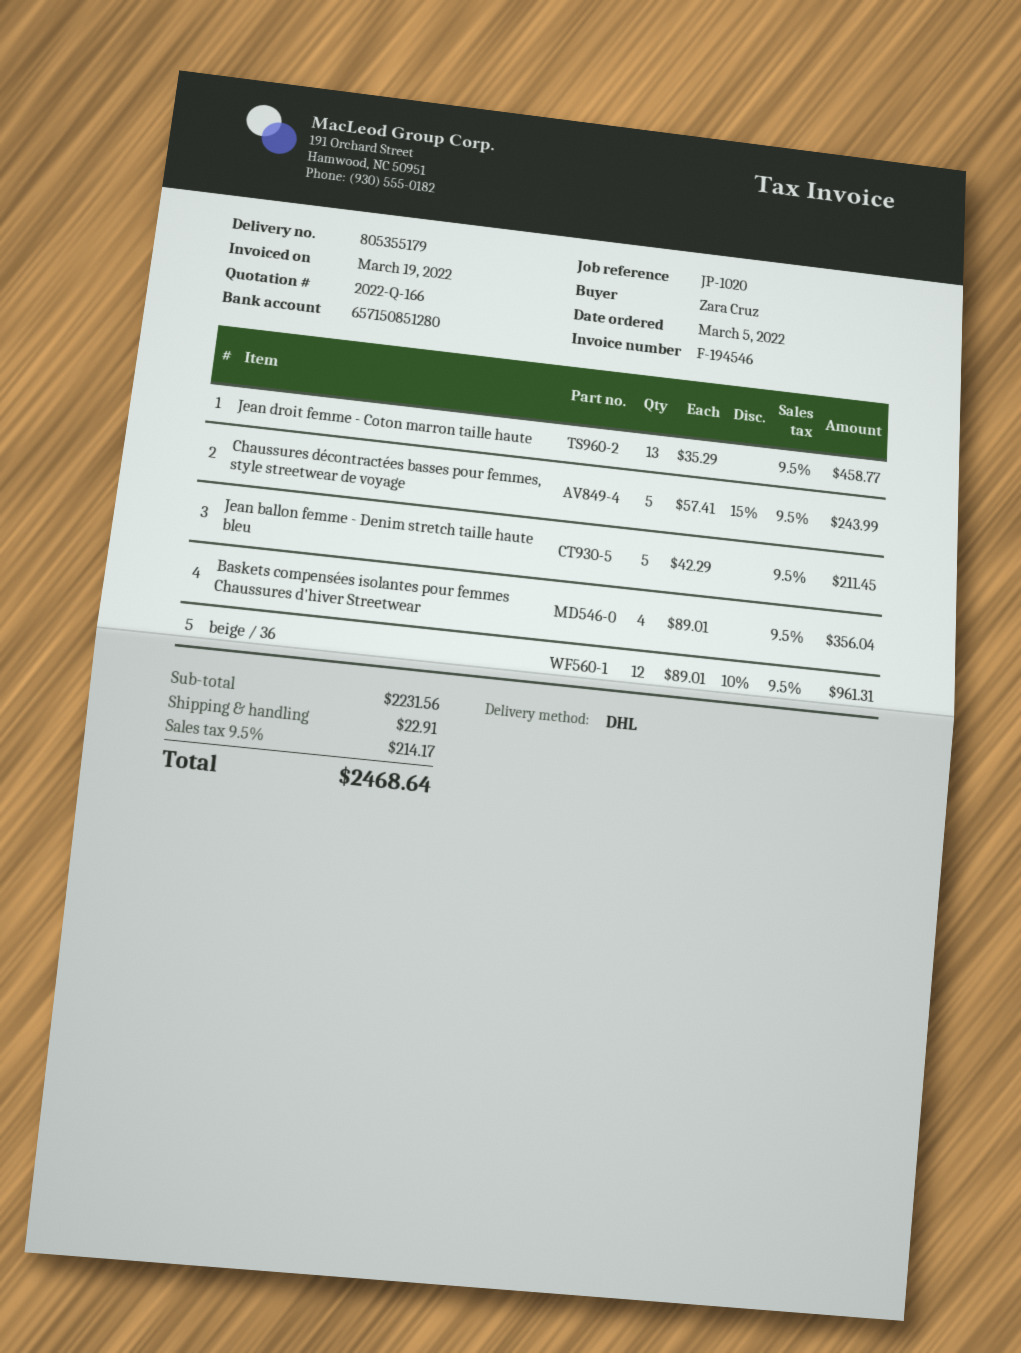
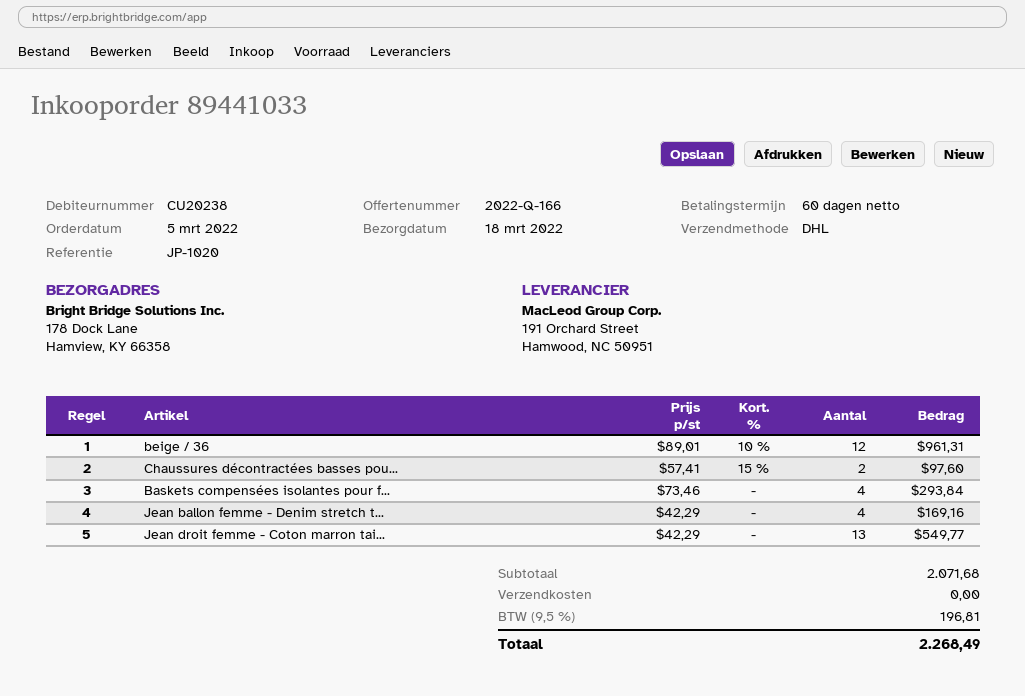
Jean droit femme - Coton marron taille haute: 13 x 35.29 = 458.77 -> 13 x 42.29 = 549.77
Chaussures décontractées basses pour femmes, style streetwear de voyage: 5 x 57.41 - 15% = 243.99 -> 2 x 57.41 - 15% = 97.60
Jean ballon femme - Denim stretch taille haute bleu: 5 x 42.29 = 211.45 -> 4 x 42.29 = 169.16
Baskets compensées isolantes pour femmes Chaussures d'hiver Streetwear: 4 x 89.01 = 356.04 -> 4 x 73.46 = 293.84
subtotal: 2231.56 -> 2071.68
shipping: 22.91 -> 0.00
tax: 9.5% = 214.17 -> 9.5% = 196.81
total: 2468.64 -> 2268.49

